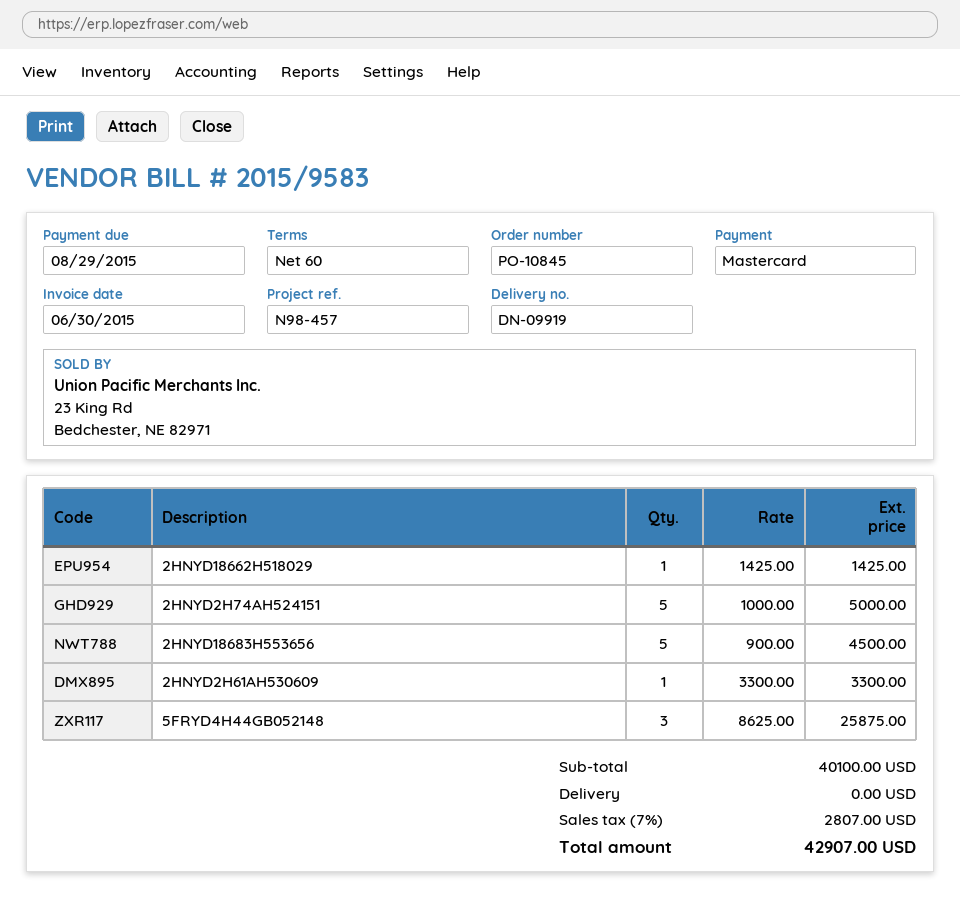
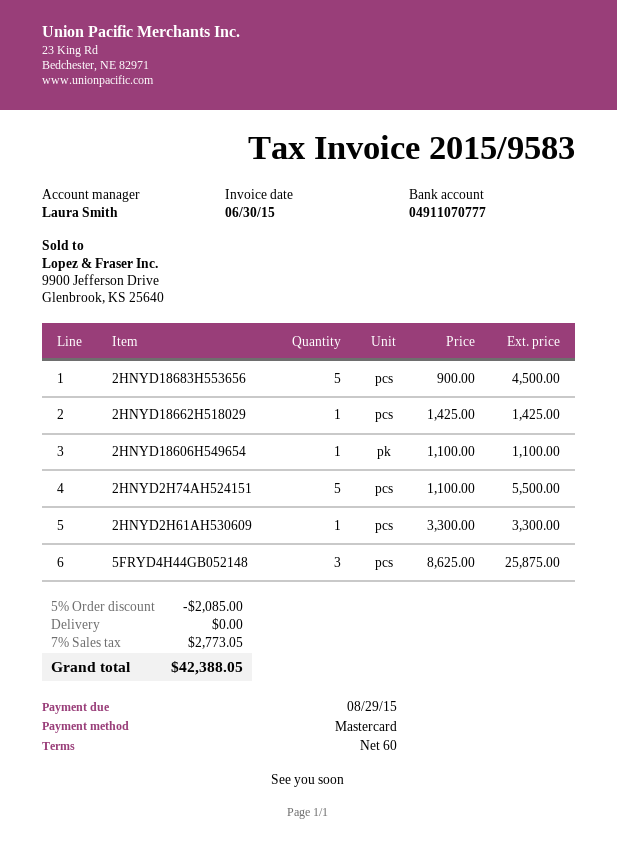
2HNYD2H74AH524151: 5 x 1000.00 = 5000.00 -> 5 x 1100.00 = 5500.00
2HNYD18606H549654: none -> 1 x 1100.00 = 1100.00
discount: none -> 5% = 2085.00
tax: 7% = 2807.00 -> 7% = 2773.05
total: 42907.00 -> 42388.05

